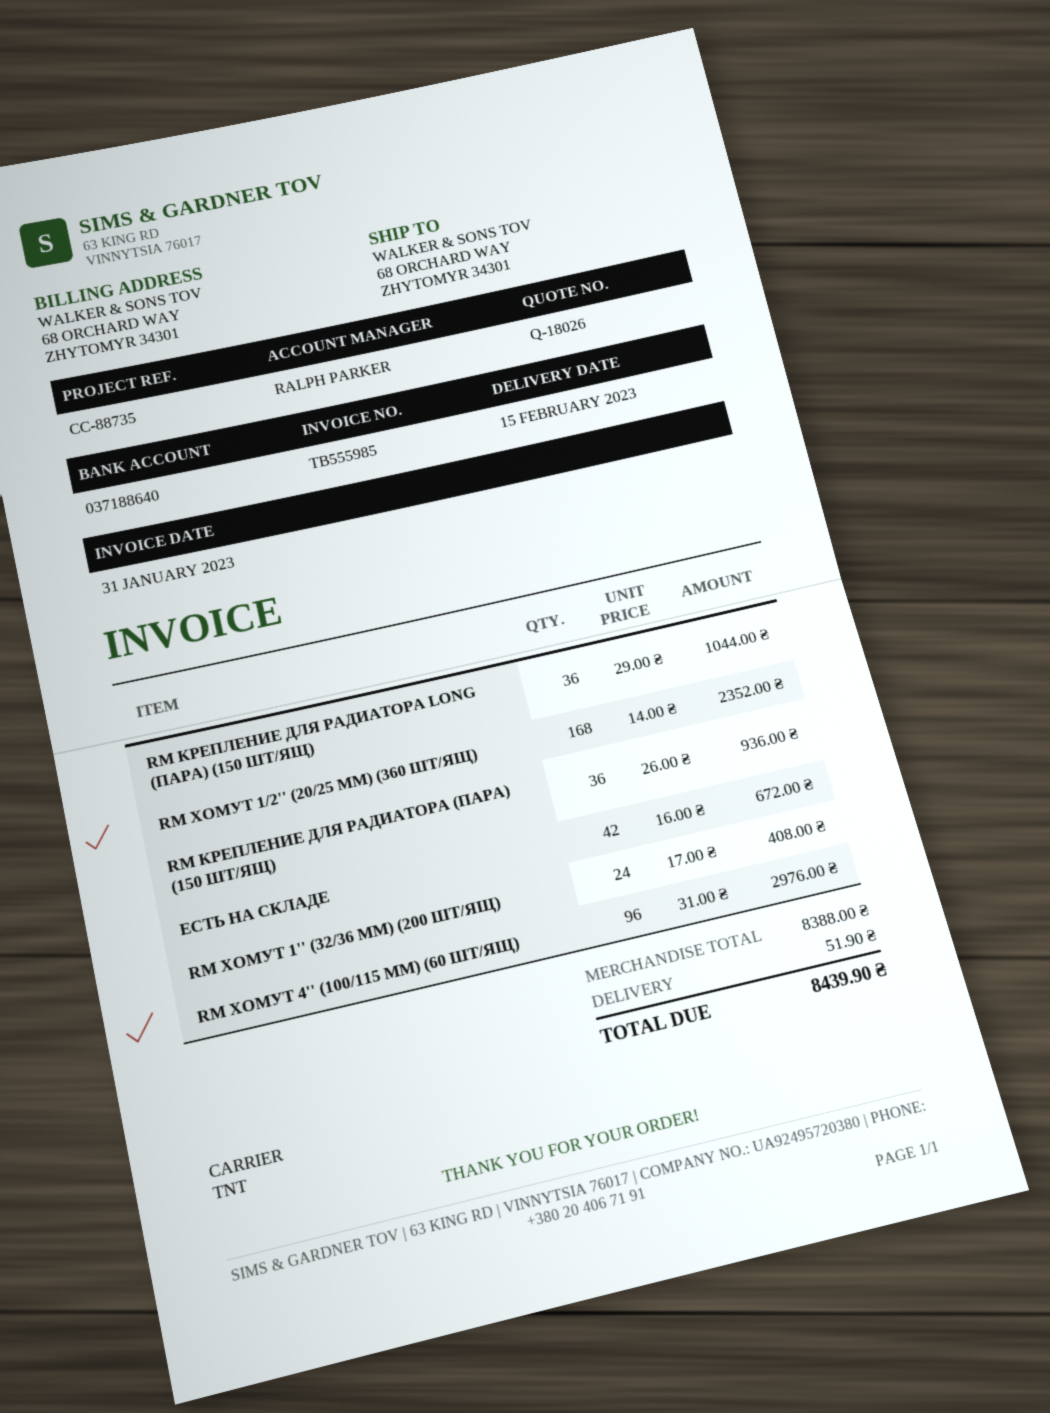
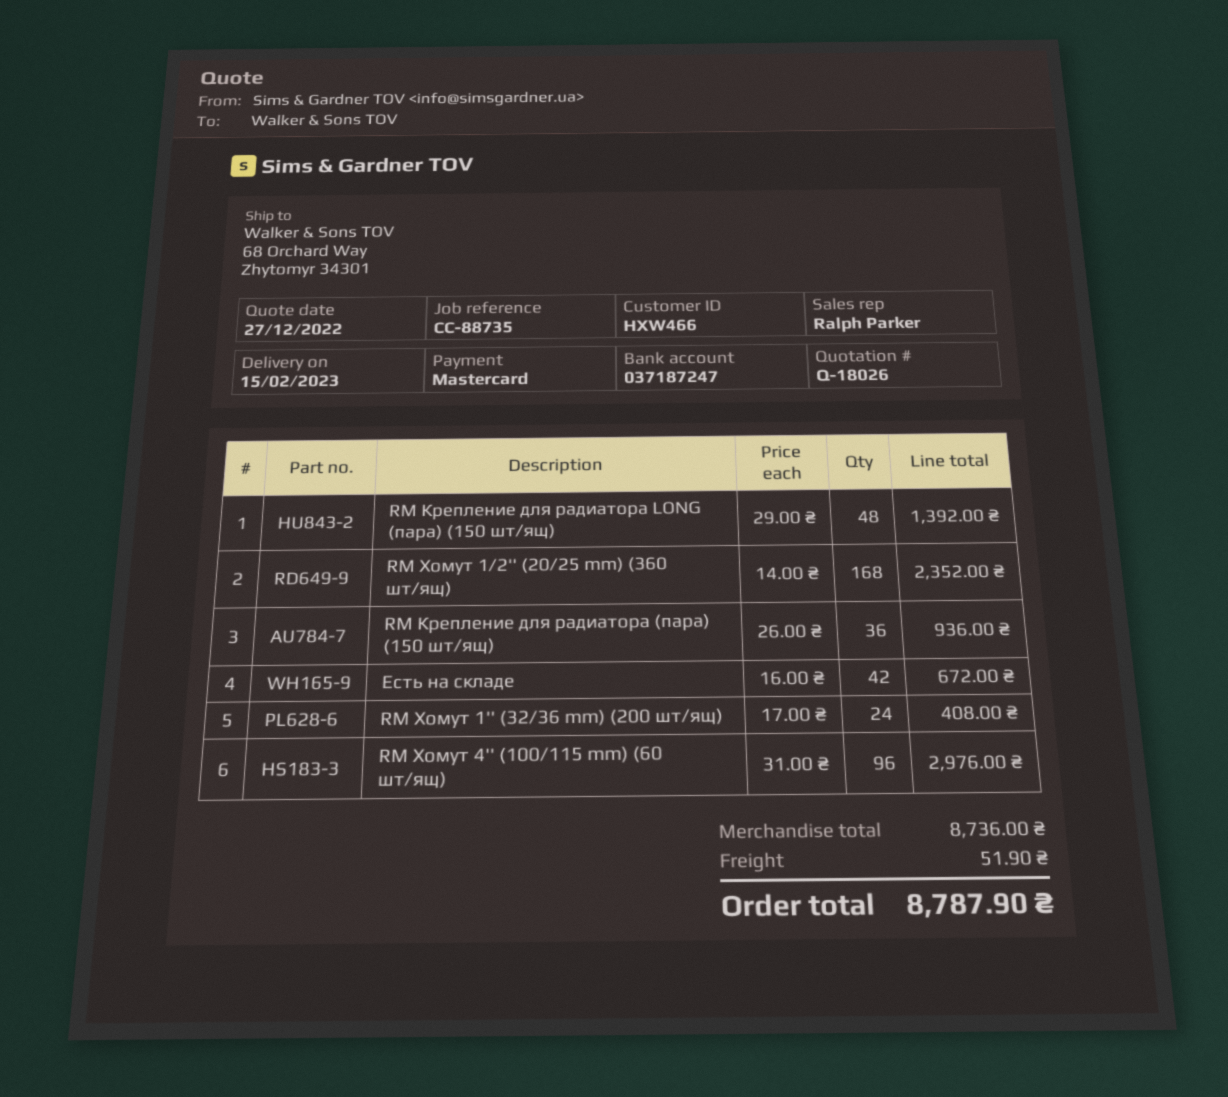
bank account: 037188640 -> 037187247
RM КРЕПЛЕНИЕ ДЛЯ РАДИАТОРА LONG (ПАРА) (150 ШТ/ЯЩ): 36 x 29.00 = 1044.00 -> 48 x 29.00 = 1392.00
subtotal: 8388.00 -> 8736.00
total: 8439.90 -> 8787.90

